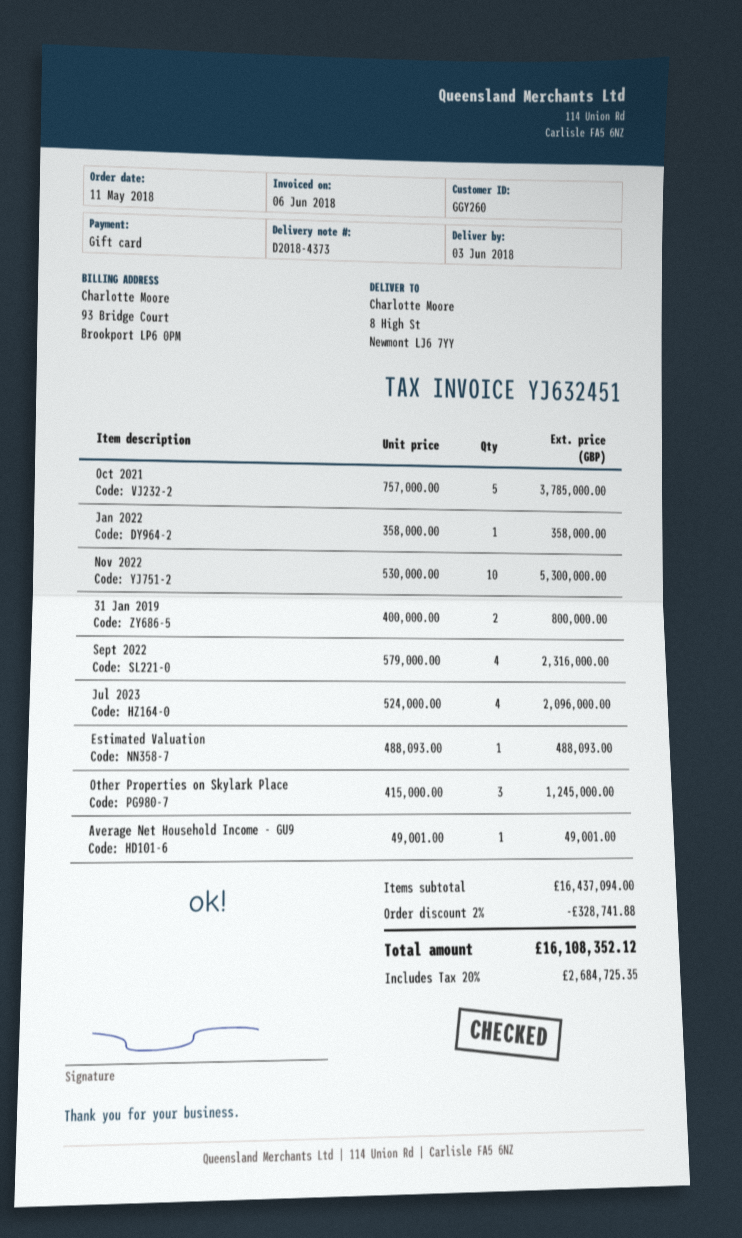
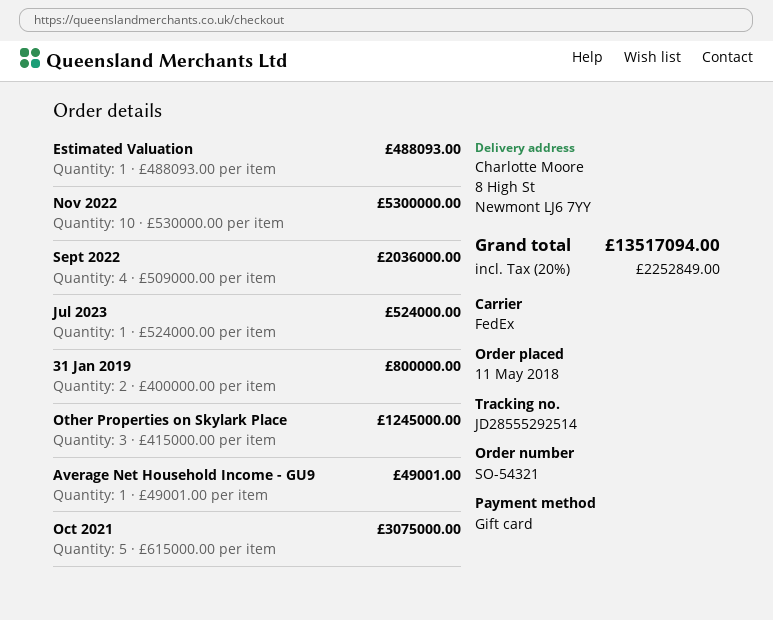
Oct 2021: 5 x 757000.00 = 3785000.00 -> 5 x 615000.00 = 3075000.00
Jan 2022: 1 x 358000.00 = 358000.00 -> none
Sept 2022: 4 x 579000.00 = 2316000.00 -> 4 x 509000.00 = 2036000.00
Jul 2023: 4 x 524000.00 = 2096000.00 -> 1 x 524000.00 = 524000.00
discount: 2% = 328741.88 -> none
tax: 20% = 2684725.35 -> 20% = 2252849.00
total: 16108352.12 -> 13517094.00

